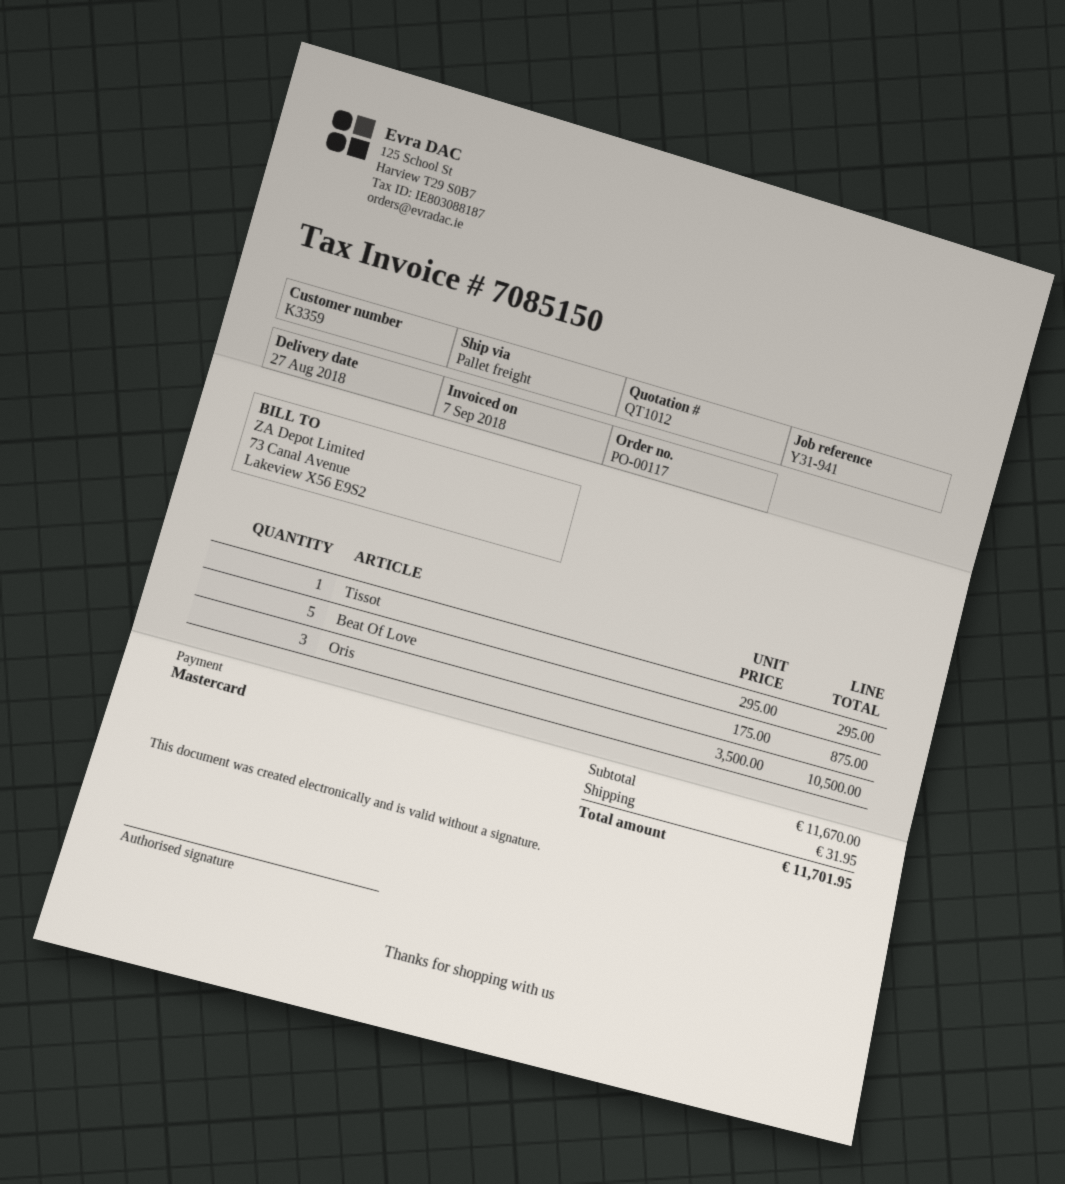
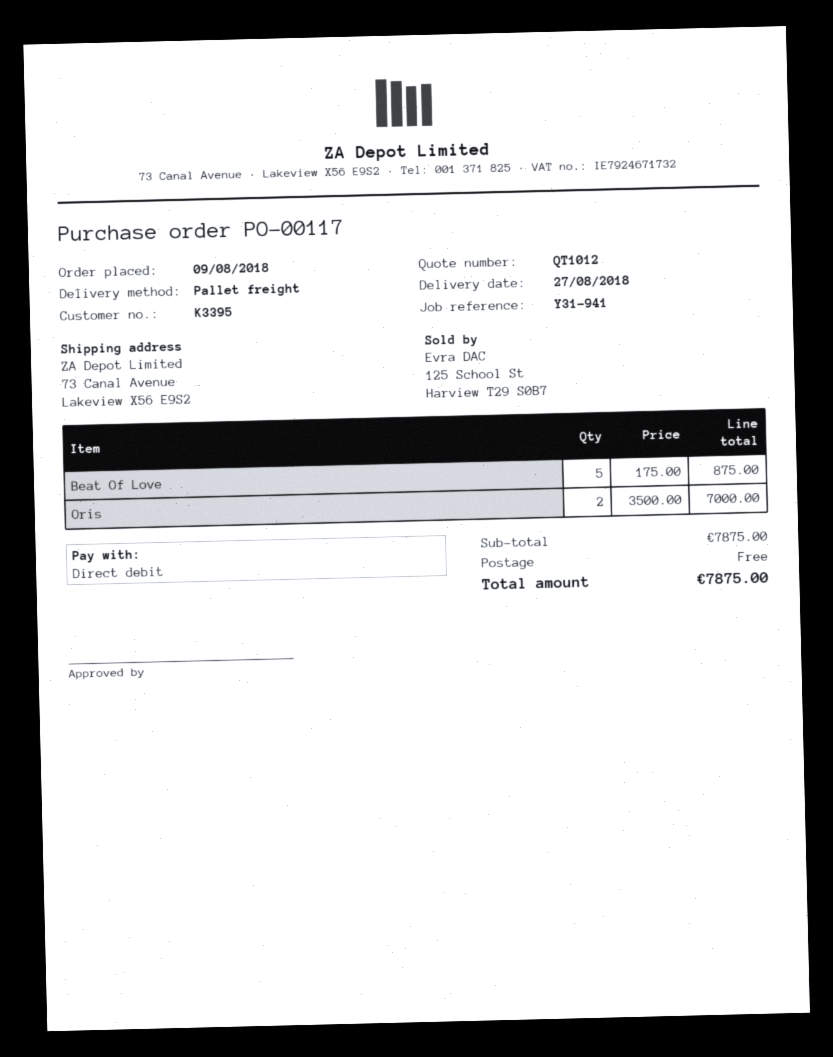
customer number: K3359 -> K3395
payment method: Mastercard -> direct debit
Tissot: 1 x 295.00 = 295.00 -> none
Oris: 3 x 3500.00 = 10500.00 -> 2 x 3500.00 = 7000.00
subtotal: 11670.00 -> 7875.00
shipping: 31.95 -> 0.00
total: 11701.95 -> 7875.00

